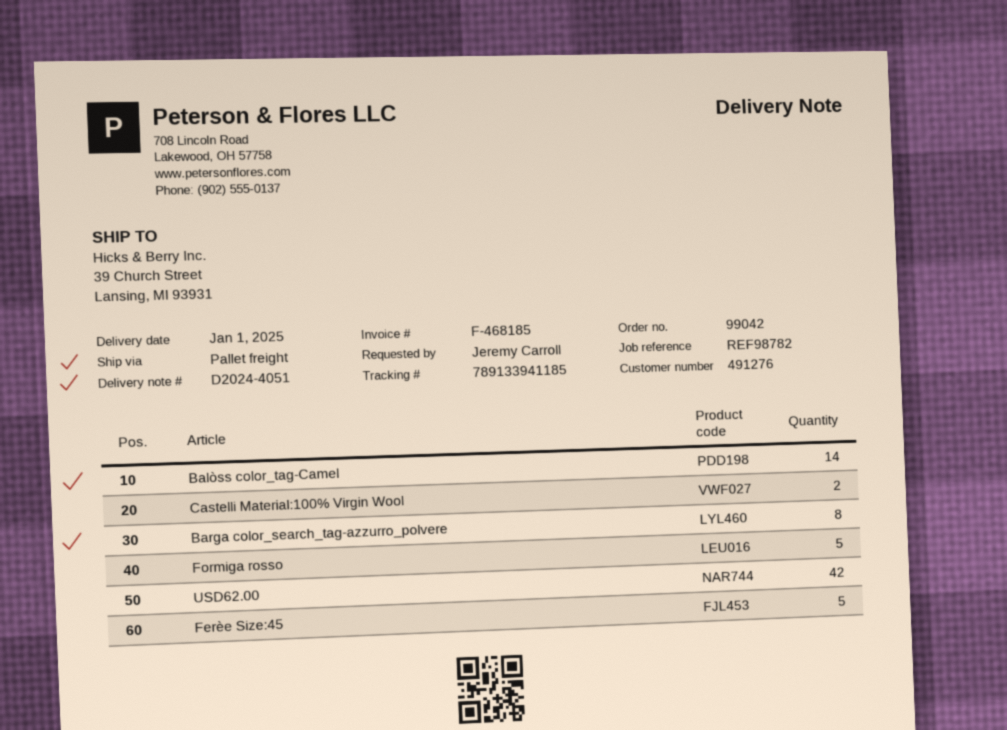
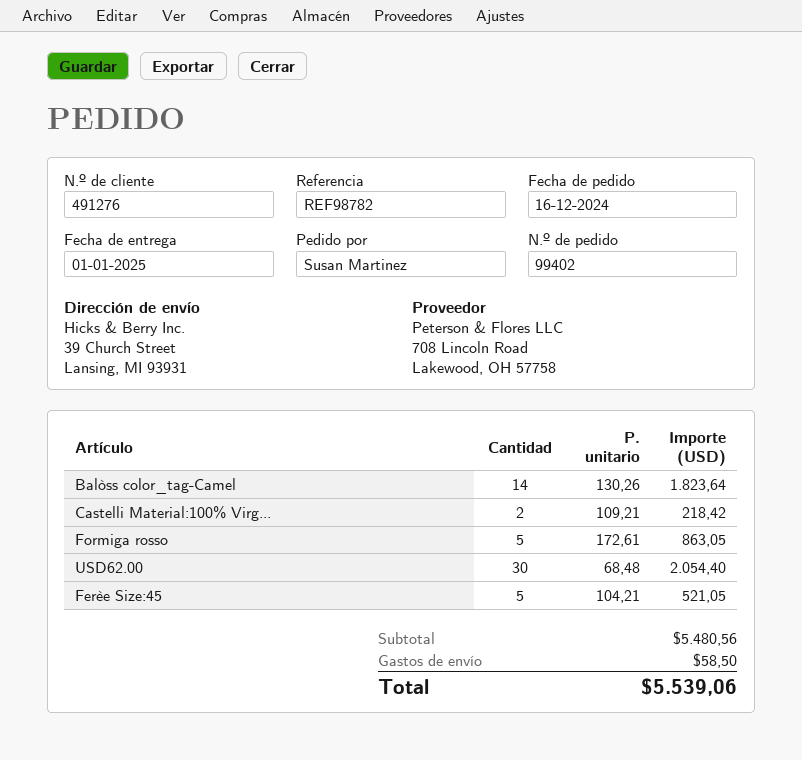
order number: 99042 -> 99402
ordered by: Jeremy Carroll -> Susan Martinez
Barga color_search_tag-azzurro_polvere: 8 -> none
USD62.00: 42 -> 30

